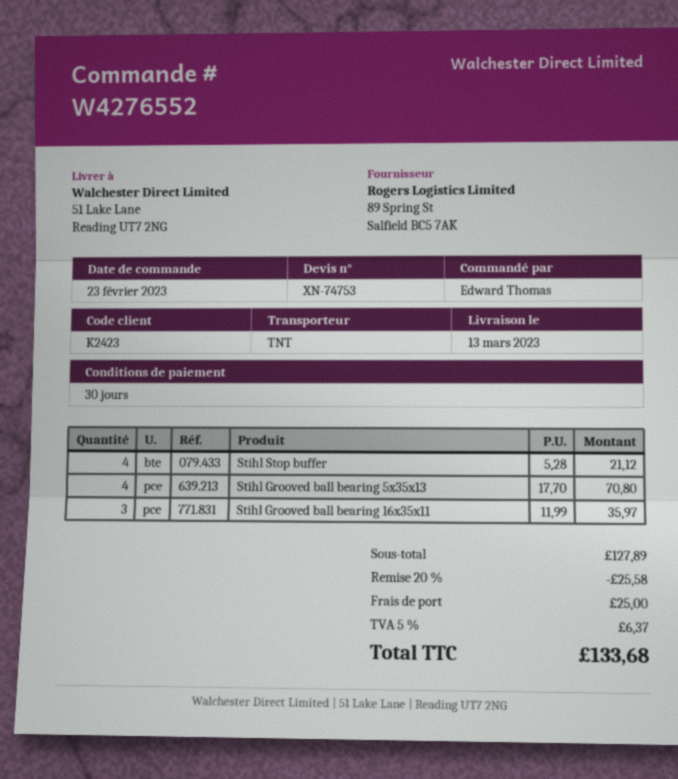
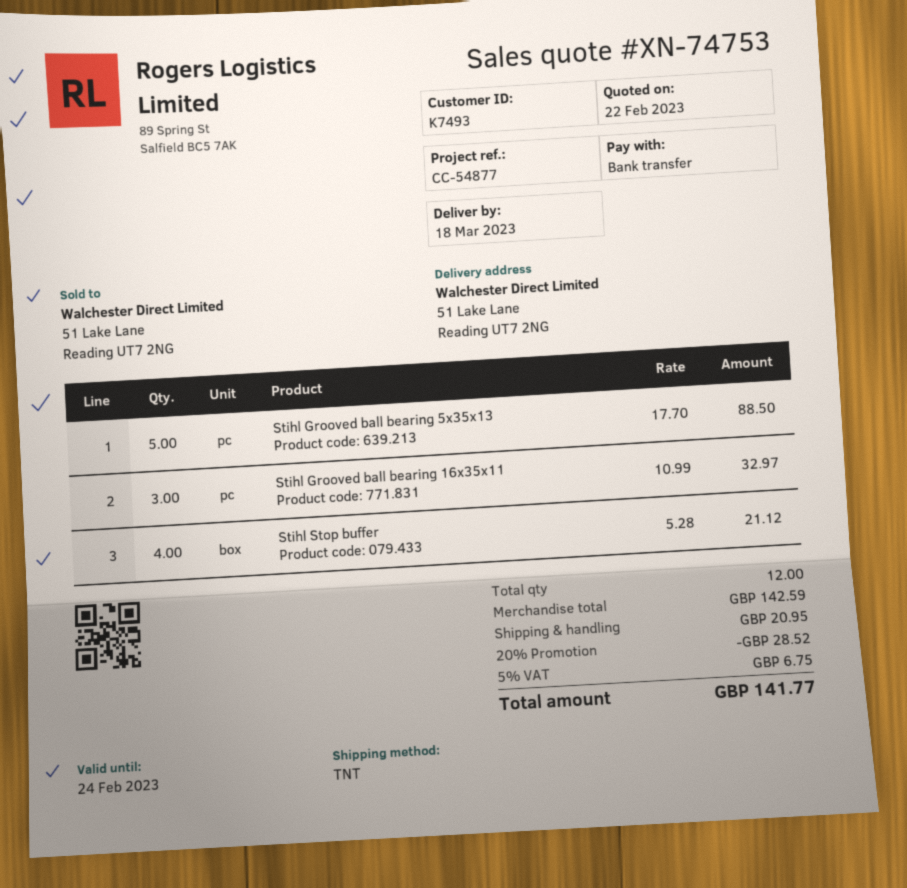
delivery date: 2023-03-13 -> 2023-03-18
customer number: K2423 -> K7493
Stihl Grooved ball bearing 5x35x13: 4 x 17.70 = 70.80 -> 5 x 17.70 = 88.50
Stihl Grooved ball bearing 16x35x11: 3 x 11.99 = 35.97 -> 3 x 10.99 = 32.97
subtotal: 127.89 -> 142.59
discount: 20% = 25.58 -> 20% = 28.52
shipping: 25.00 -> 20.95
tax: 5% = 6.37 -> 5% = 6.75
total: 133.68 -> 141.77

